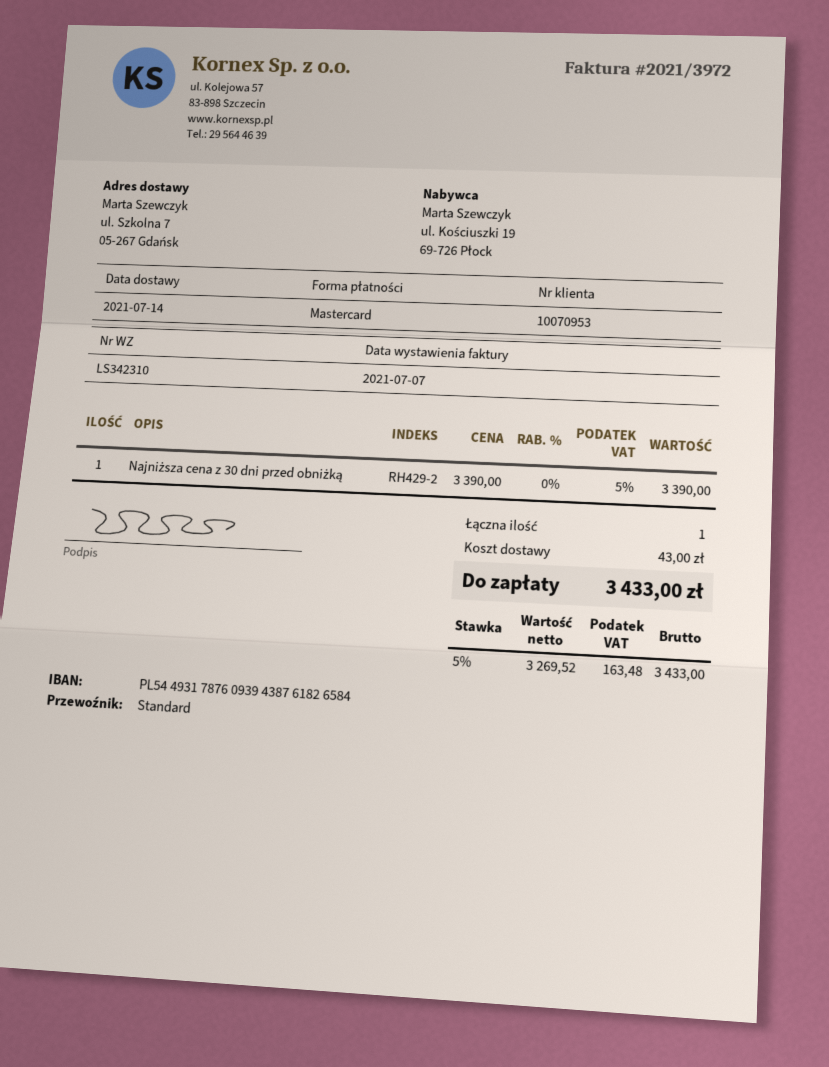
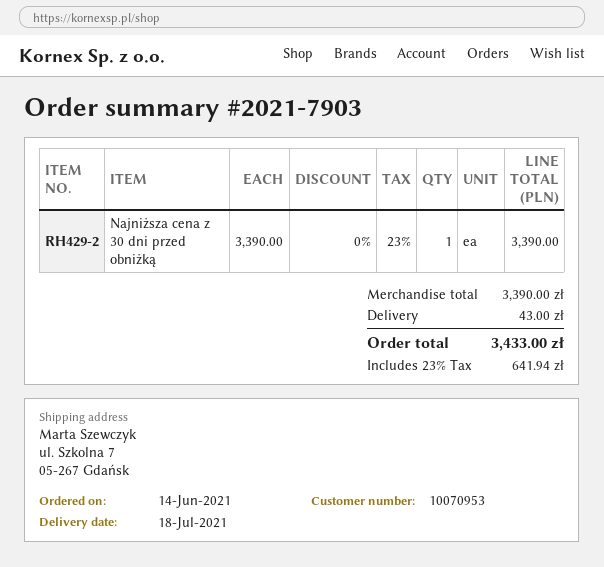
delivery date: 2021-07-14 -> 2021-07-18
tax: 5% = 163.48 -> 23% = 641.94

